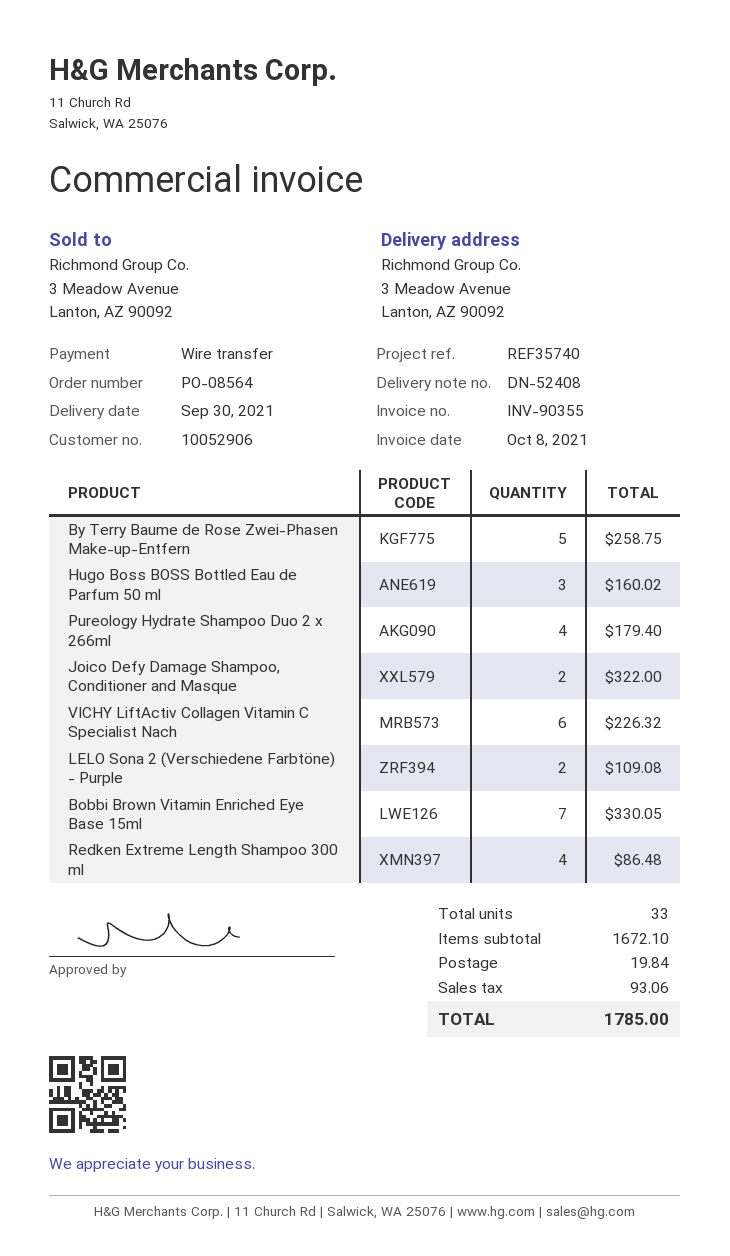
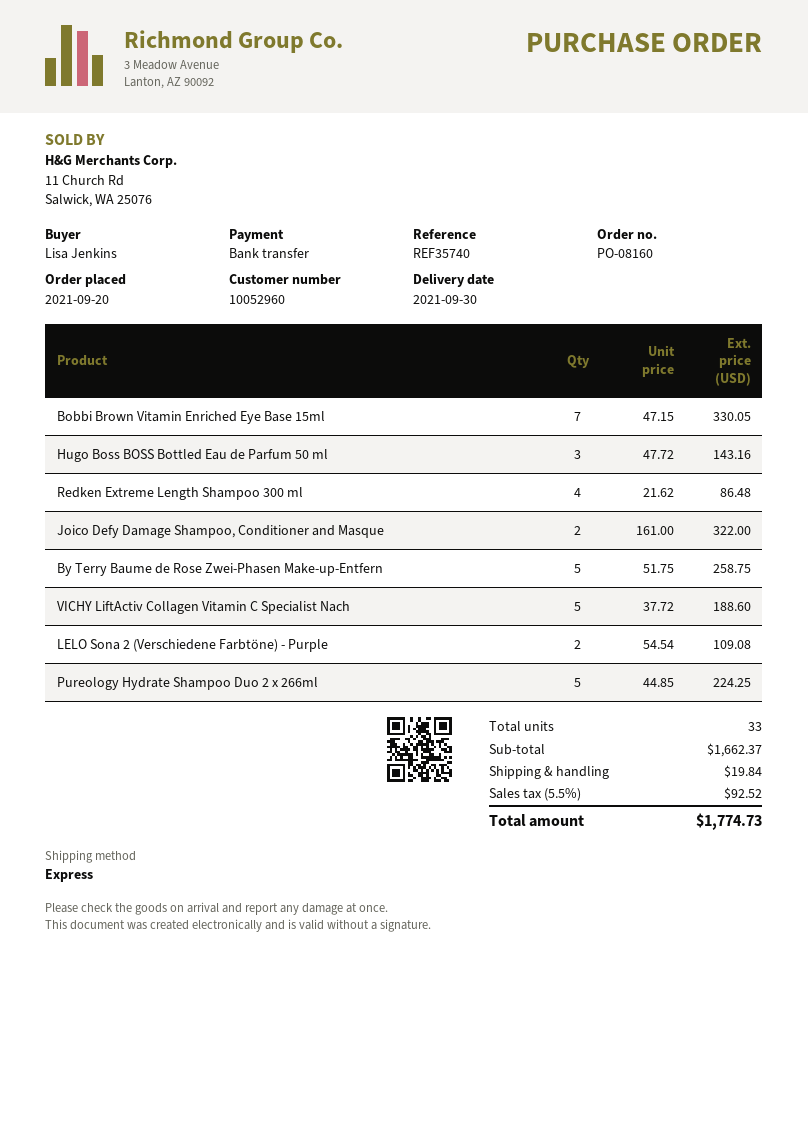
order number: PO-08564 -> PO-08160
customer number: 10052906 -> 10052960
Hugo Boss BOSS Bottled Eau de Parfum 50 ml: 3 for 160.02 -> 3 for 143.16
Pureology Hydrate Shampoo Duo 2 x 266ml: 4 for 179.40 -> 5 for 224.25
VICHY LiftActiv Collagen Vitamin C Specialist Nach: 6 for 226.32 -> 5 for 188.60
subtotal: 1672.10 -> 1662.37
tax: 93.06 -> 92.52
total: 1785.00 -> 1774.73

